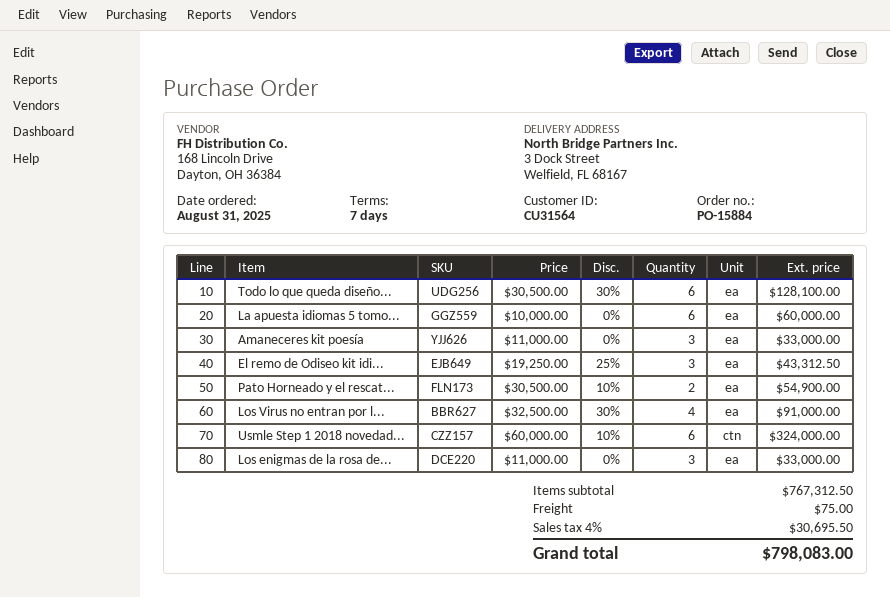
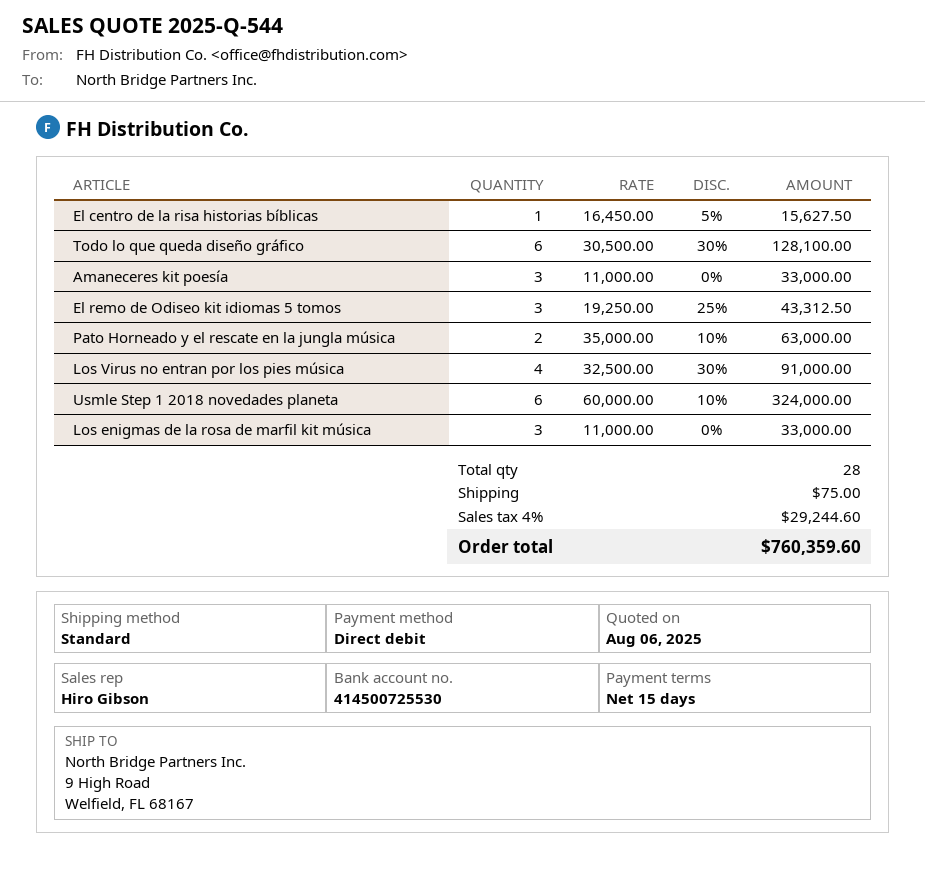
payment terms: 7 days -> 15 days
ship to: 3 Dock Street, Welfield, FL 68167 -> 9 High Road, Welfield, FL 68167
La apuesta idiomas 5 tomo...: 6 x 10000.00 = 60000.00 -> none
Pato Horneado y el rescat...: 2 x 30500.00 - 10% = 54900.00 -> 2 x 35000.00 - 10% = 63000.00
El centro de la risa historias bíblicas: none -> 1 x 16450.00 - 5% = 15627.50
tax: 4% = 30695.50 -> 4% = 29244.60
total: 798083.00 -> 760359.60

